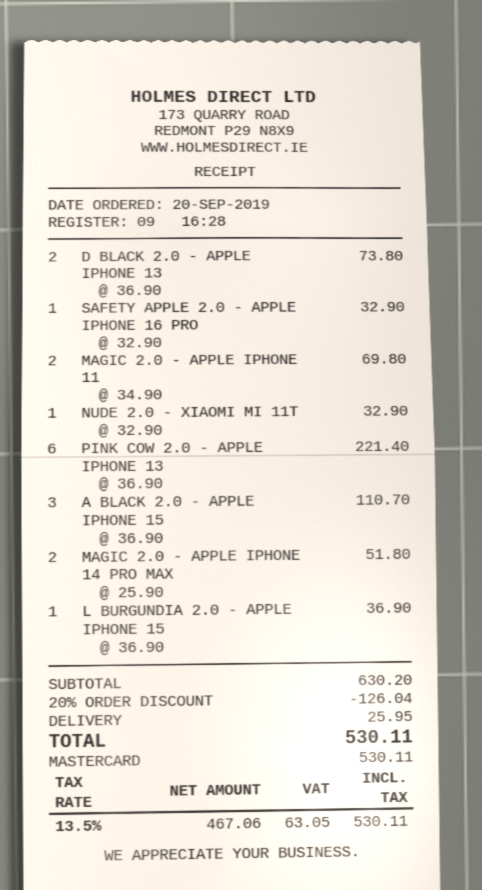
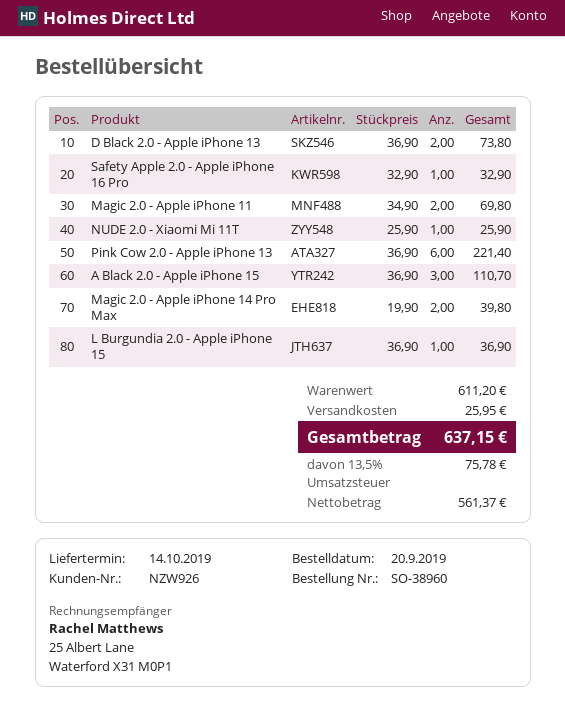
NUDE 2.0 - XIAOMI MI 11T: 1 x 32.90 = 32.90 -> 1 x 25.90 = 25.90
MAGIC 2.0 - APPLE IPHONE 14 PRO MAX: 2 x 25.90 = 51.80 -> 2 x 19.90 = 39.80
subtotal: 630.20 -> 611.20
discount: 20% = 126.04 -> none
net: 467.06 -> 561.37
tax: 13.5% = 63.05 -> 13.5% = 75.78
total: 530.11 -> 637.15

